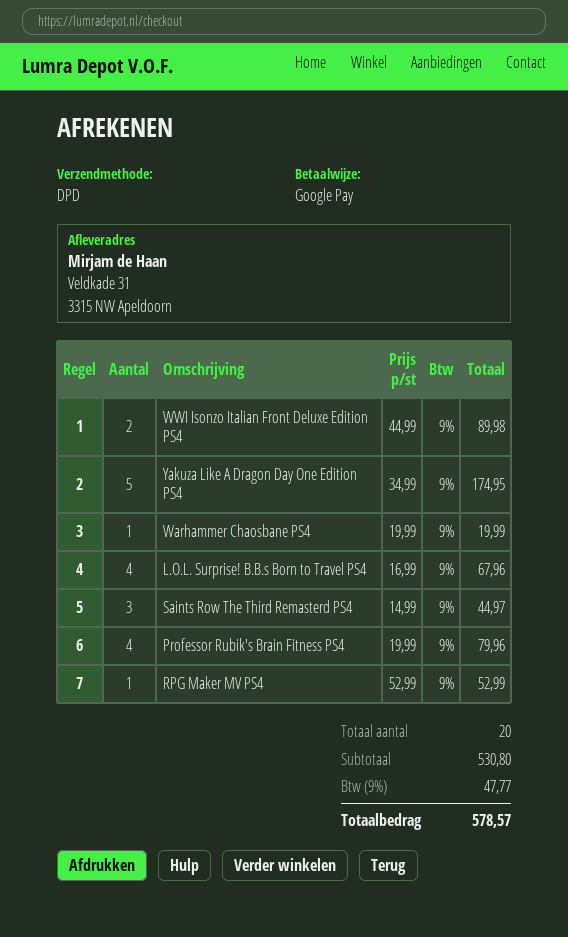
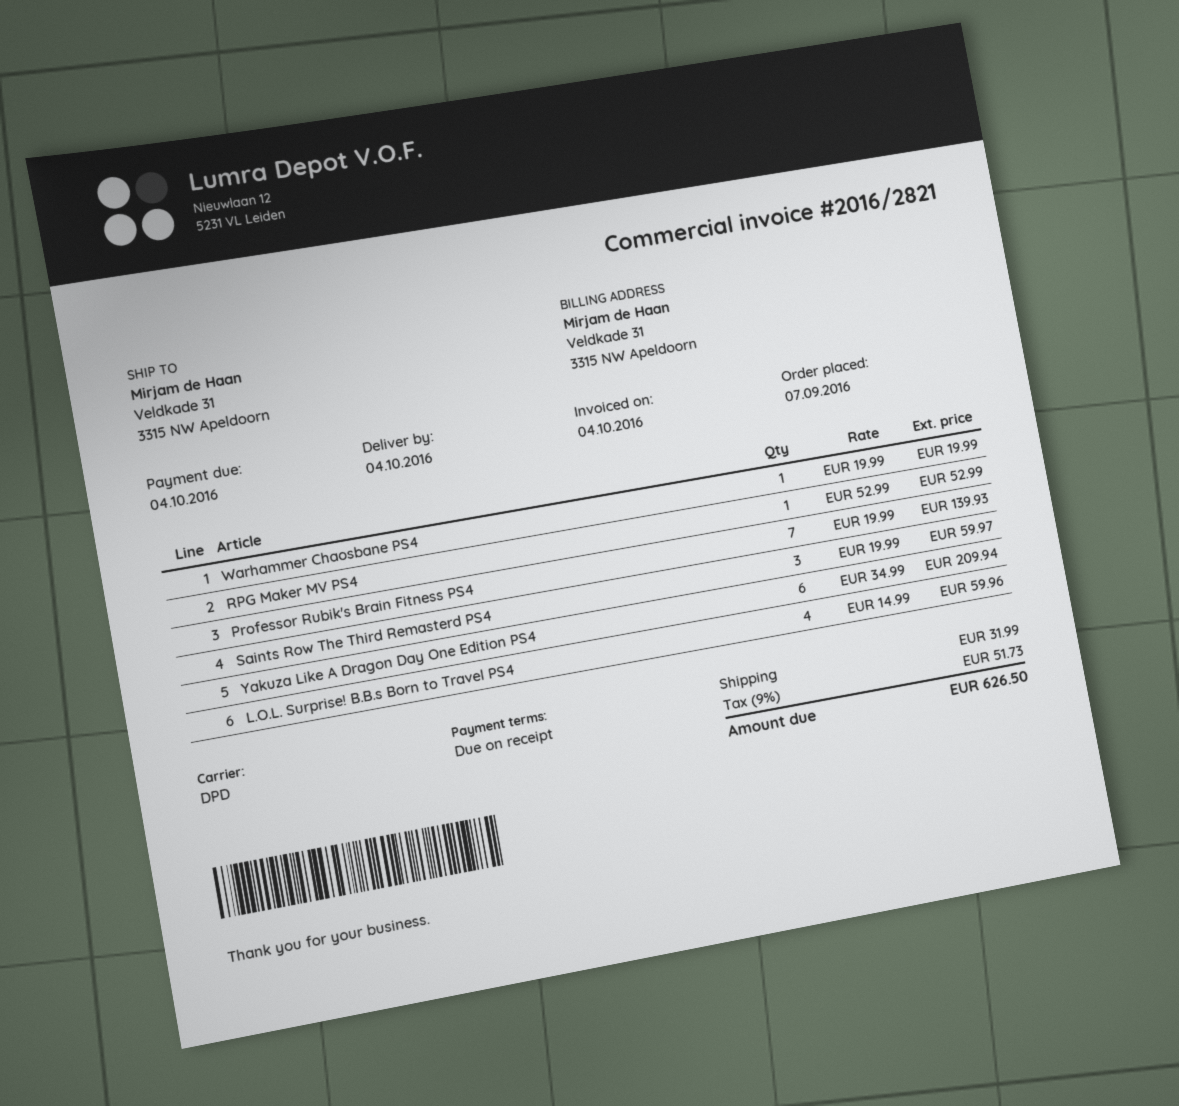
WWI Isonzo Italian Front Deluxe Edition PS4: 2 x 44.99 = 89.98 -> none
Yakuza Like A Dragon Day One Edition PS4: 5 x 34.99 = 174.95 -> 6 x 34.99 = 209.94
L.O.L. Surprise! B.B.s Born to Travel PS4: 4 x 16.99 = 67.96 -> 4 x 14.99 = 59.96
Saints Row The Third Remasterd PS4: 3 x 14.99 = 44.97 -> 3 x 19.99 = 59.97
Professor Rubik's Brain Fitness PS4: 4 x 19.99 = 79.96 -> 7 x 19.99 = 139.93
shipping: none -> 31.99
tax: 9% = 47.77 -> 9% = 51.73
total: 578.57 -> 626.50

